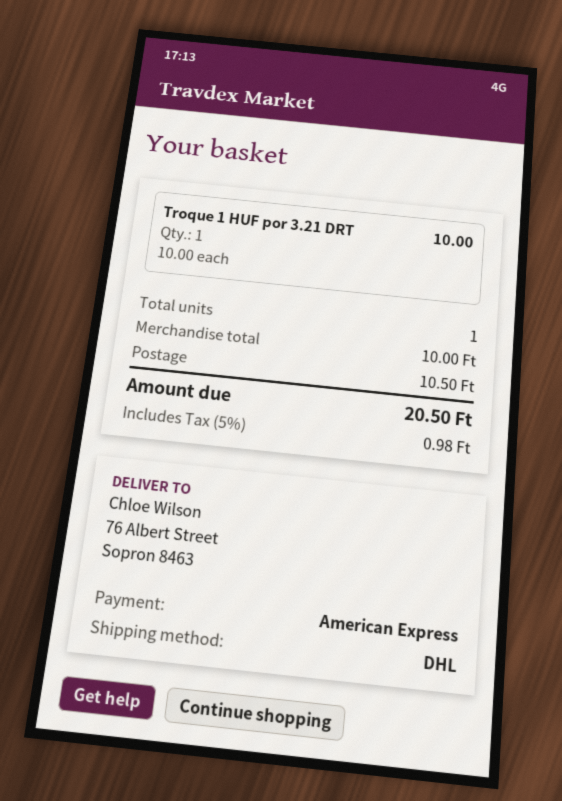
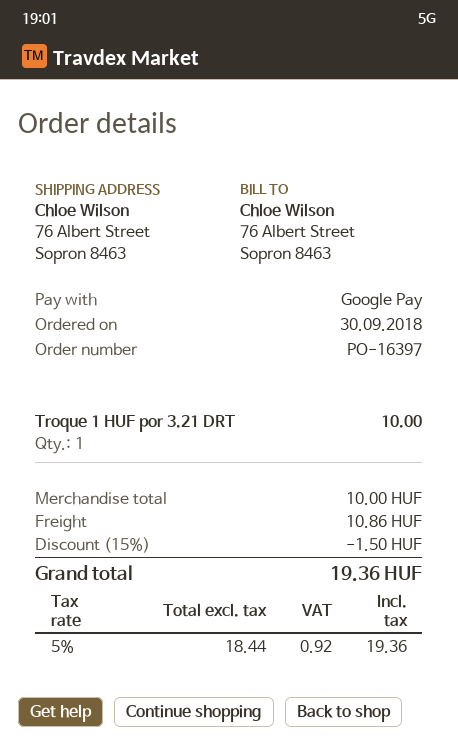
payment method: American Express -> Google Pay
discount: none -> 15% = 1.50
shipping: 10.50 -> 10.86
tax: 5% = 0.98 -> 5% = 0.92
total: 20.50 -> 19.36

